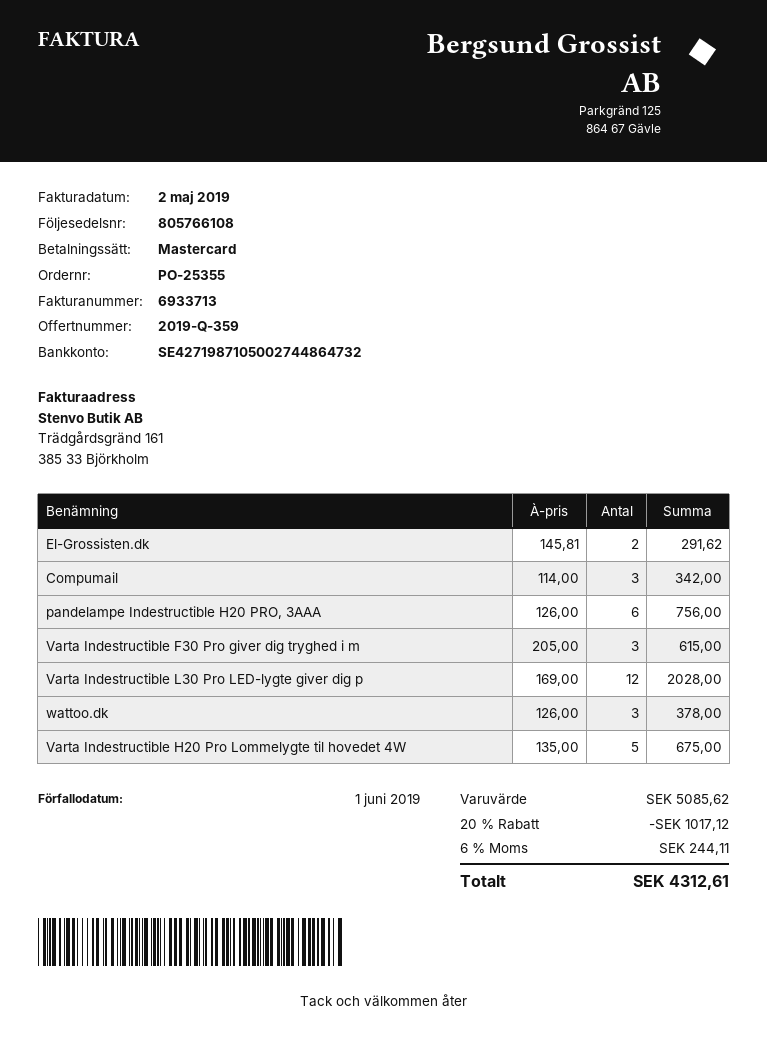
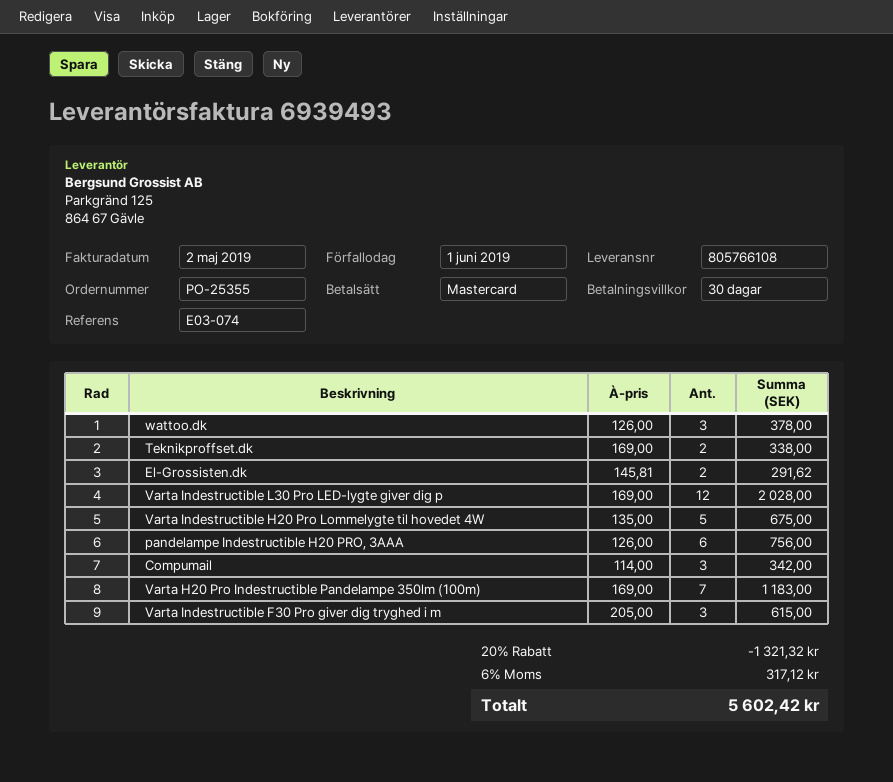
invoice number: 6933713 -> 6939493
Teknikproffset.dk: none -> 2 x 169.00 = 338.00
Varta H20 Pro Indestructible Pandelampe 350lm (100m): none -> 7 x 169.00 = 1183.00
discount: 20% = 1017.12 -> 20% = 1321.32
tax: 6% = 244.11 -> 6% = 317.12
total: 4312.61 -> 5602.42

